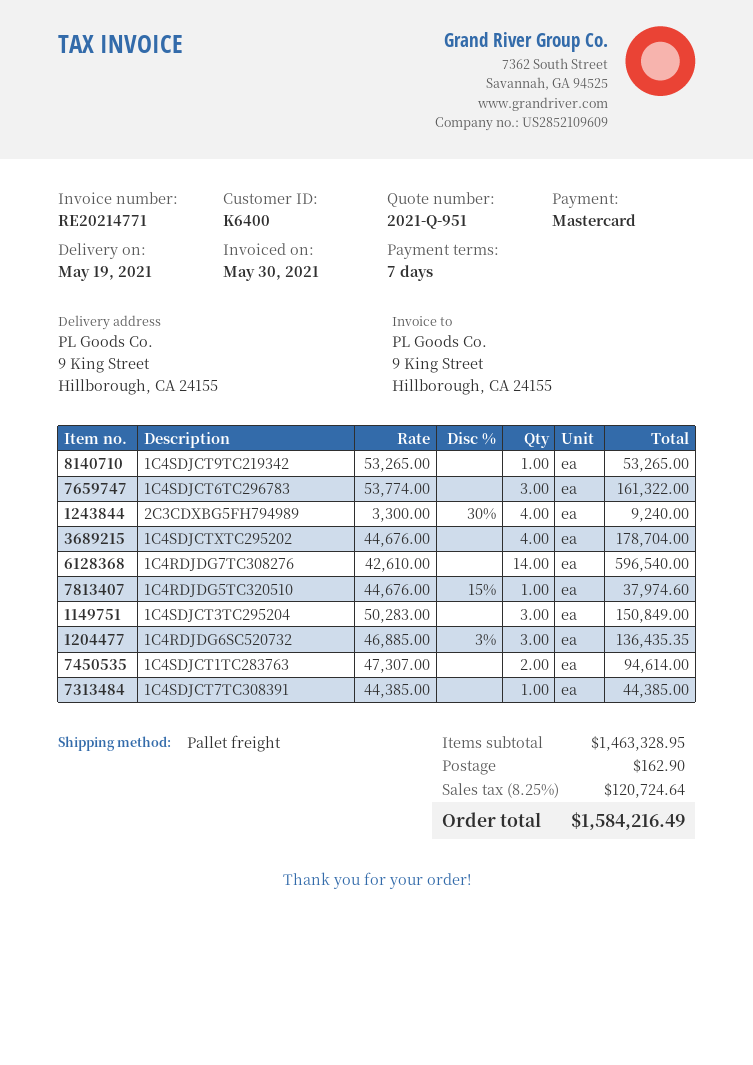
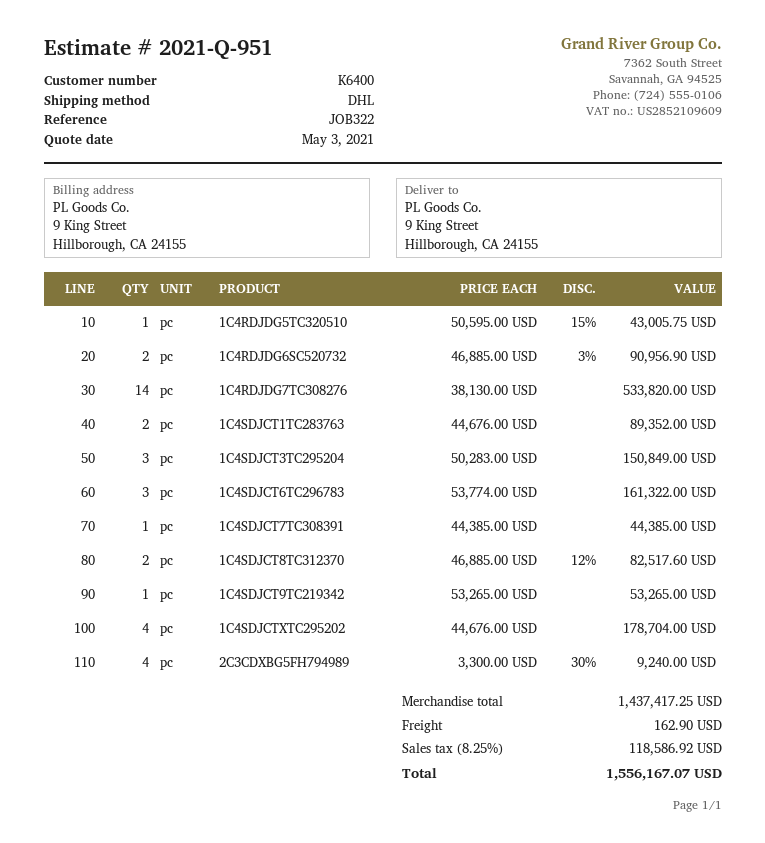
shipping method: pallet freight -> DHL
1C4RDJDG7TC308276: 14 x 42610.00 = 596540.00 -> 14 x 38130.00 = 533820.00
1C4RDJDG5TC320510: 1 x 44676.00 - 15% = 37974.60 -> 1 x 50595.00 - 15% = 43005.75
1C4RDJDG6SC520732: 3 x 46885.00 - 3% = 136435.35 -> 2 x 46885.00 - 3% = 90956.90
1C4SDJCT1TC283763: 2 x 47307.00 = 94614.00 -> 2 x 44676.00 = 89352.00
1C4SDJCT8TC312370: none -> 2 x 46885.00 - 12% = 82517.60
subtotal: 1463328.95 -> 1437417.25
tax: 8.25% = 120724.64 -> 8.25% = 118586.92
total: 1584216.49 -> 1556167.07

